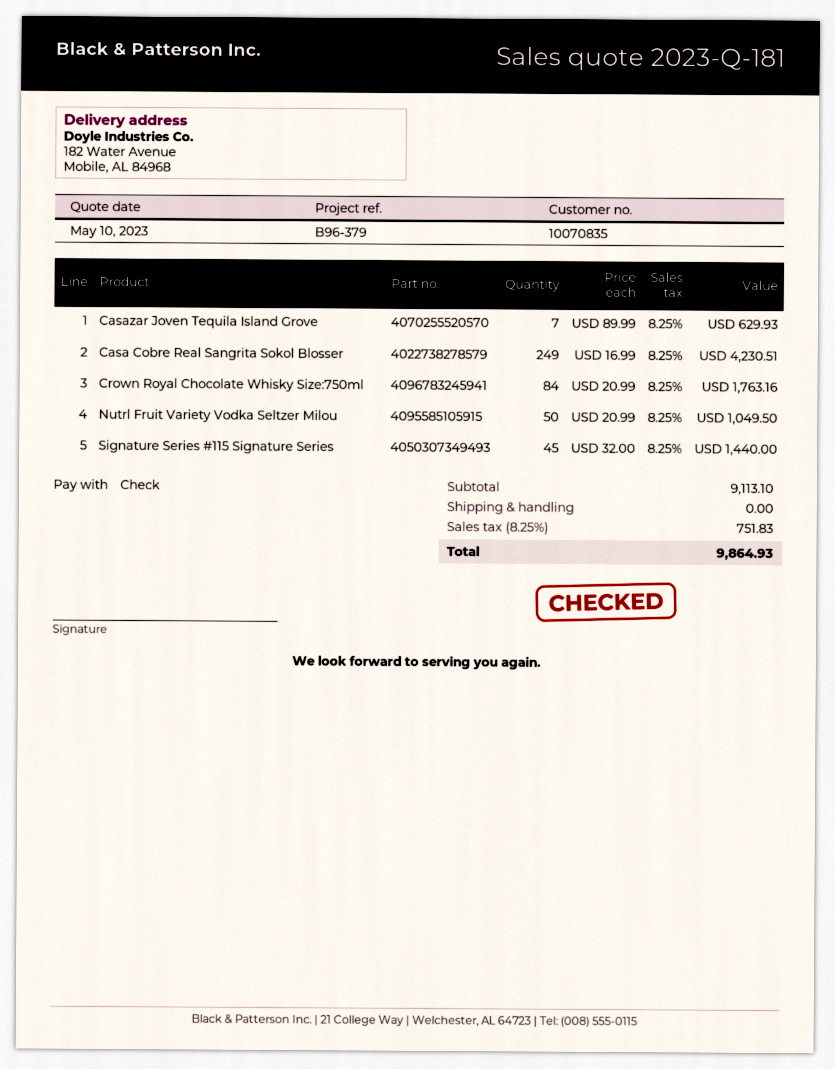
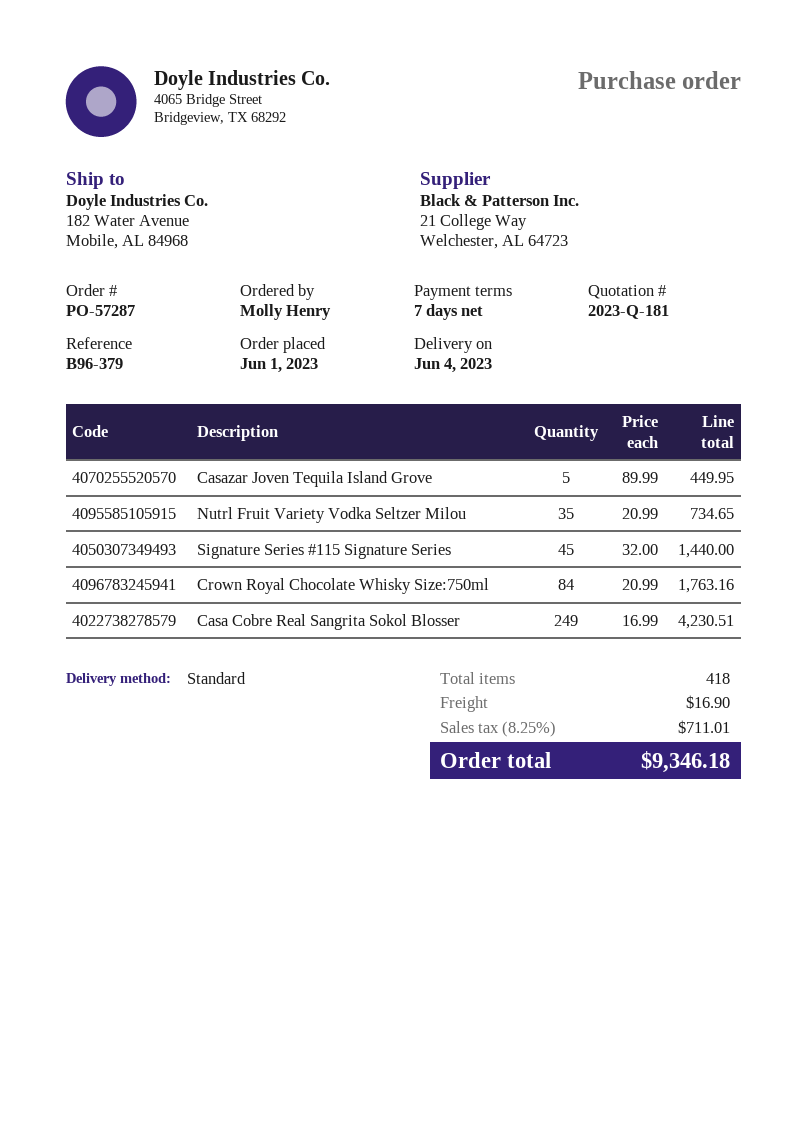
Casazar Joven Tequila Island Grove: 7 x 89.99 = 629.93 -> 5 x 89.99 = 449.95
Nutrl Fruit Variety Vodka Seltzer Milou: 50 x 20.99 = 1049.50 -> 35 x 20.99 = 734.65
shipping: 0.00 -> 16.90
tax: 8.25% = 751.83 -> 8.25% = 711.01
total: 9864.93 -> 9346.18

